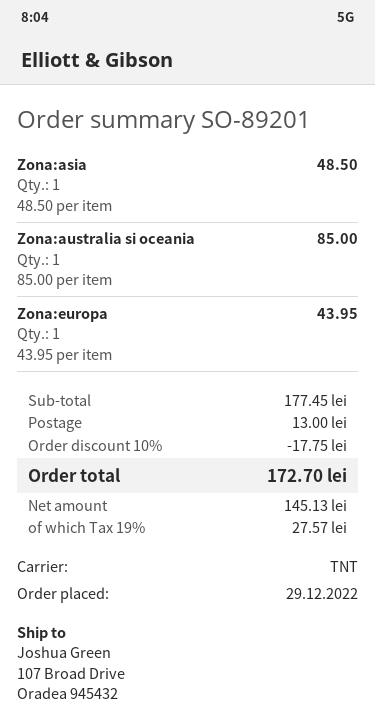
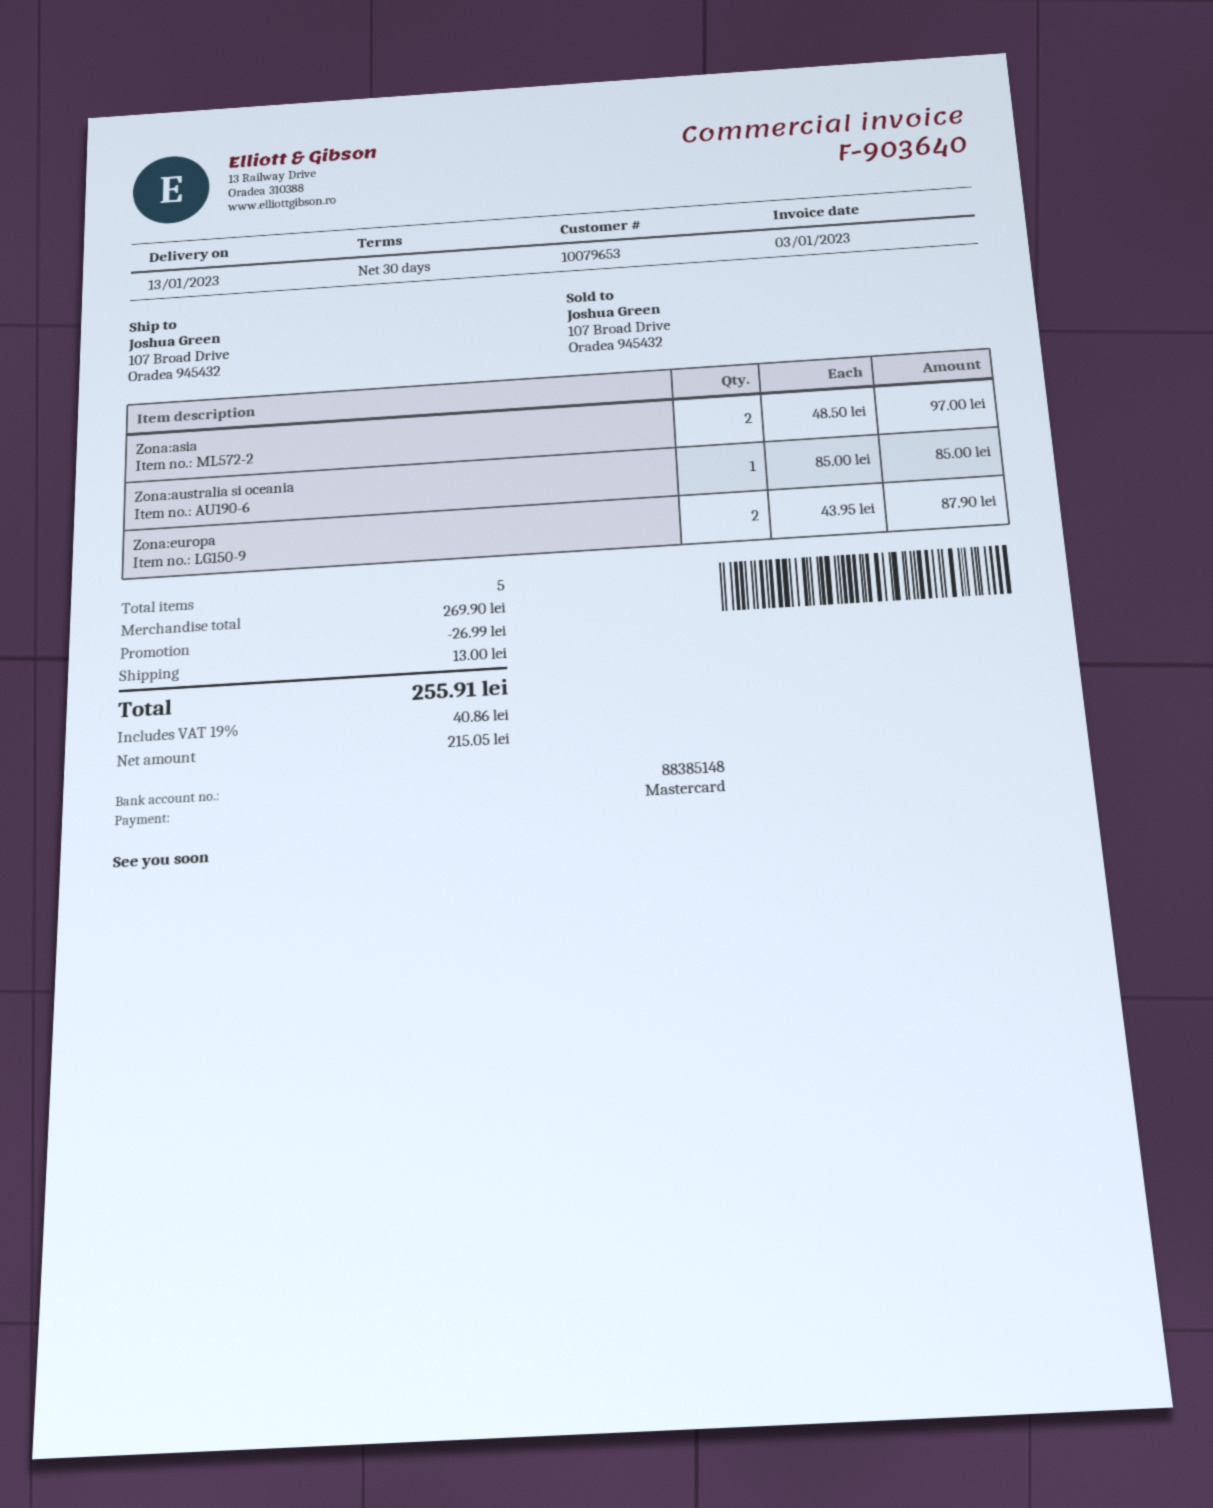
Zona:asia: 1 x 48.50 = 48.50 -> 2 x 48.50 = 97.00
Zona:europa: 1 x 43.95 = 43.95 -> 2 x 43.95 = 87.90
subtotal: 177.45 -> 269.90
discount: 17.75 -> 26.99
net: 145.13 -> 215.05
tax: 19% = 27.57 -> 19% = 40.86
total: 172.70 -> 255.91

